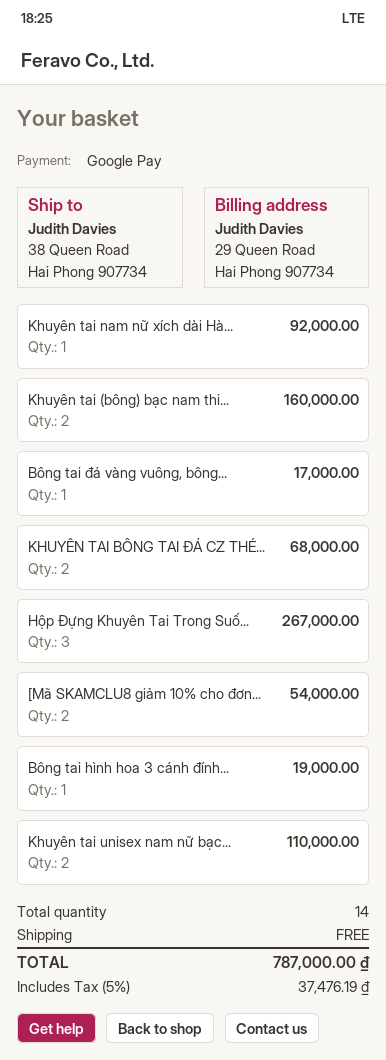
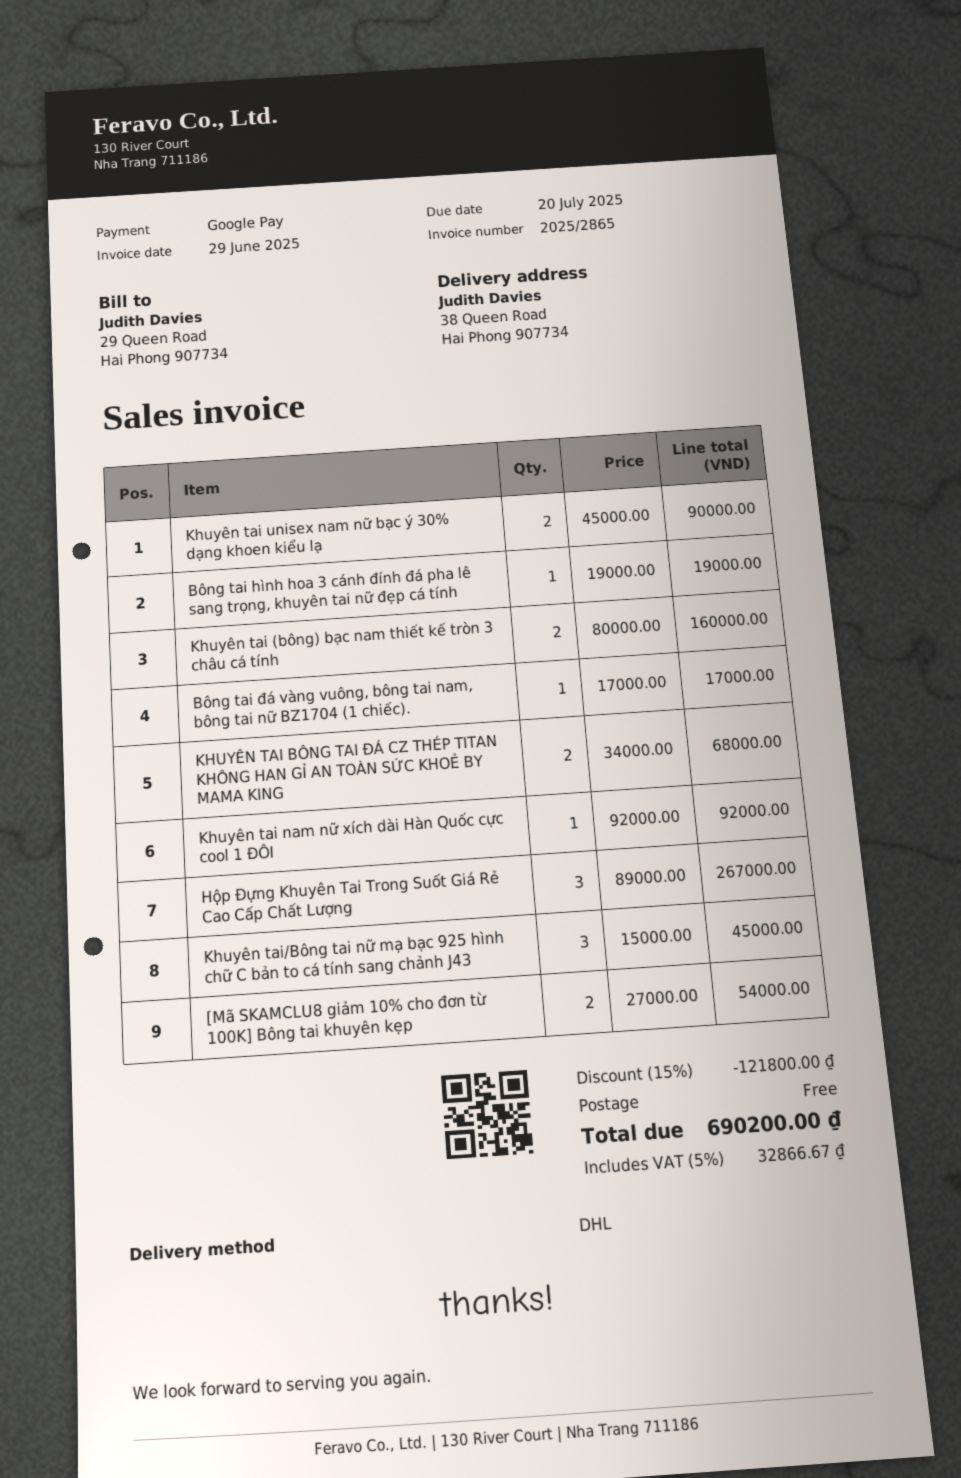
Khuyên tai unisex nam nữ bạc...: 2 for 110000.00 -> 2 for 90000.00
Khuyên tai/Bông tai nữ mạ bạc 925 hình chữ C bản to cá tính sang chảnh J43: none -> 3 for 45000.00
discount: none -> 15% = 121800.00
tax: 5% = 37476.19 -> 5% = 32866.67
total: 787000.00 -> 690200.00

